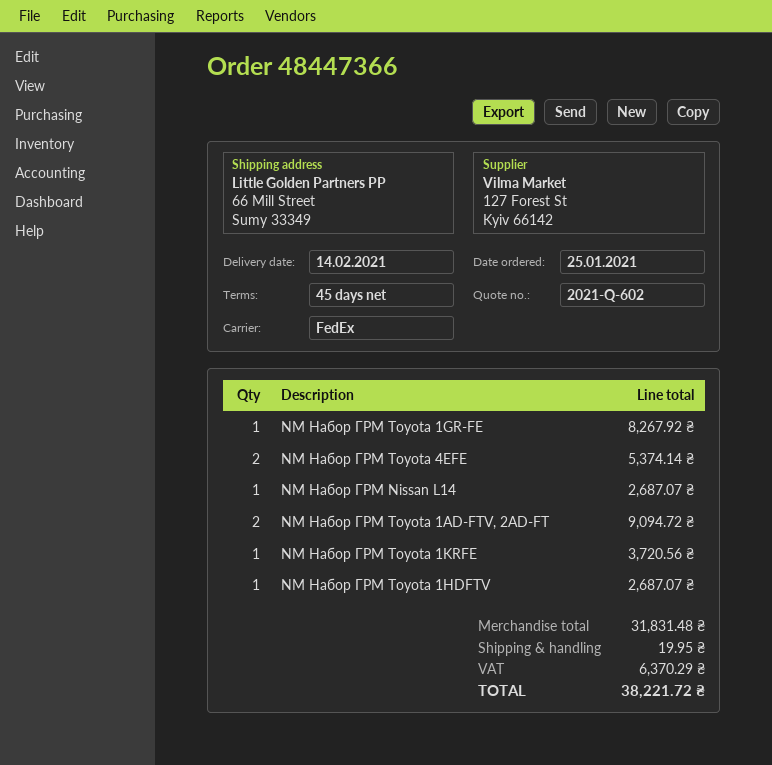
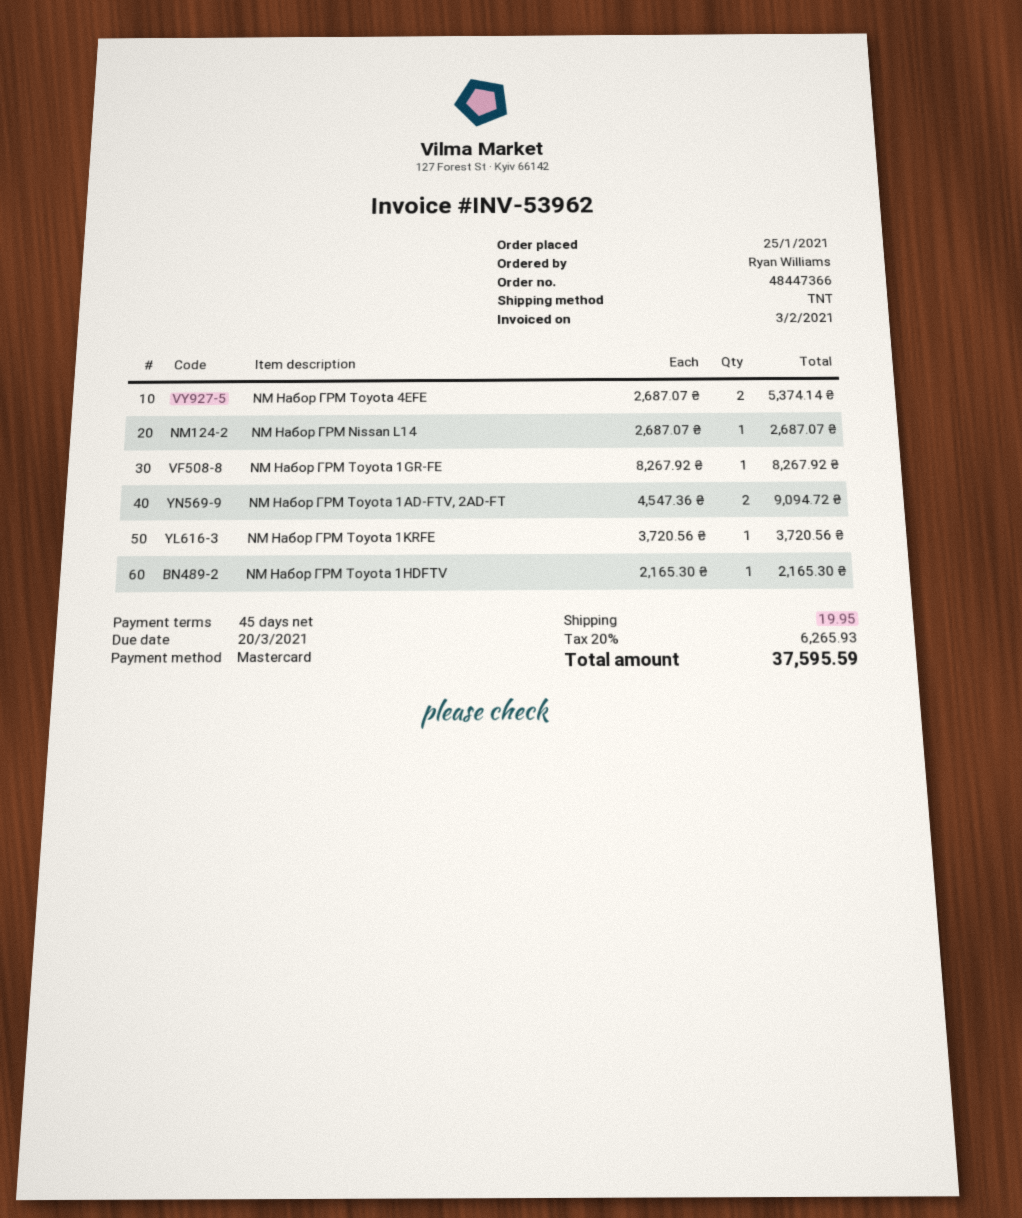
shipping method: FedEx -> TNT
NM Набор ГРМ Toyota 1HDFTV: 1 for 2687.07 -> 1 for 2165.30
tax: 6370.29 -> 6265.93
total: 38221.72 -> 37595.59

